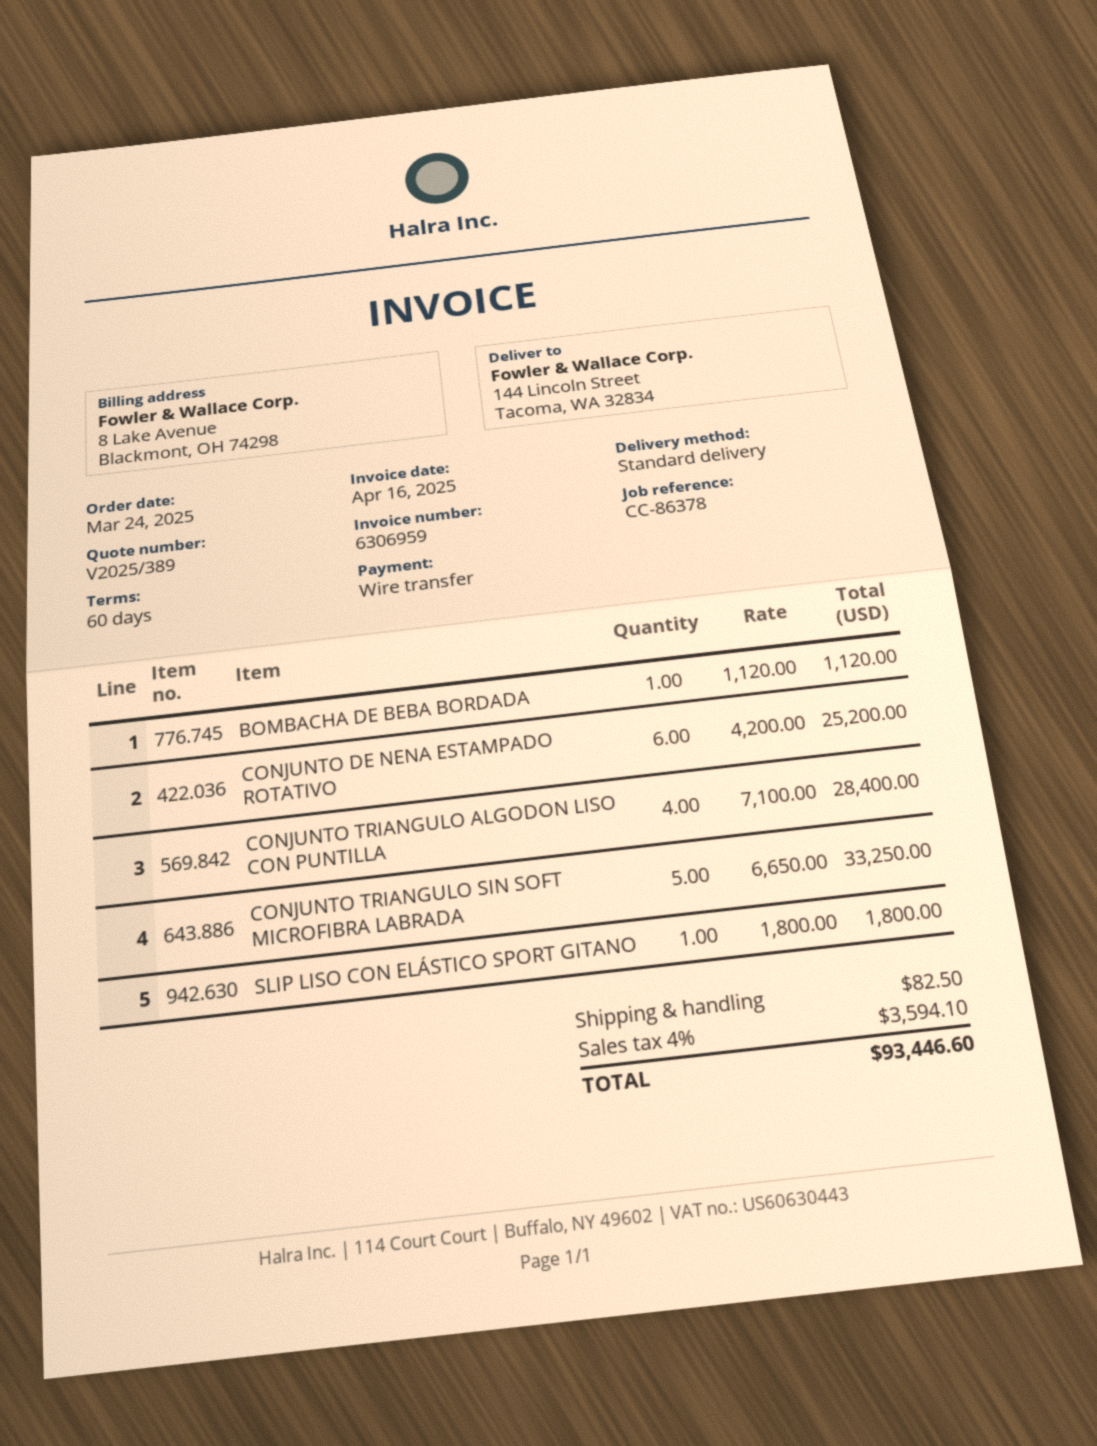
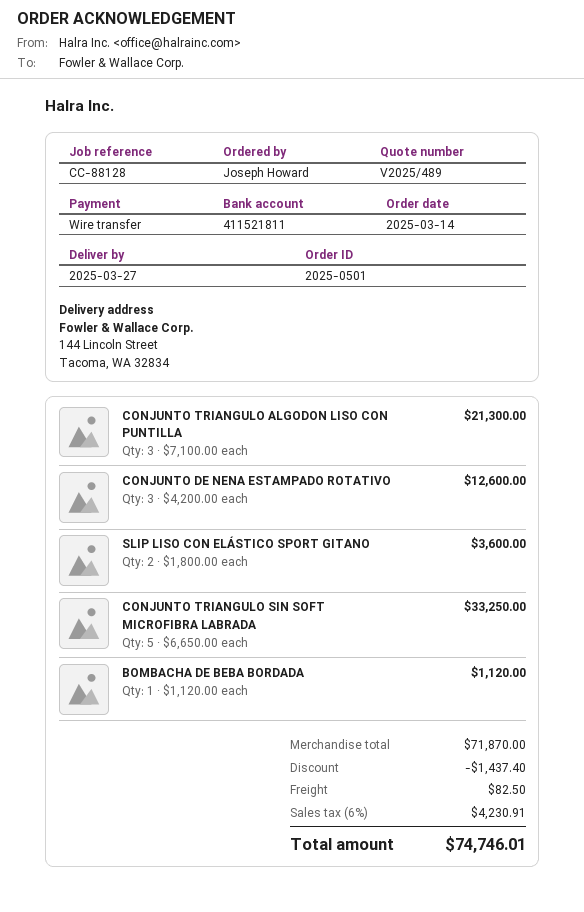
quote number: V2025/389 -> V2025/489
order date: 2025-03-24 -> 2025-03-14
reference: CC-86378 -> CC-88128
CONJUNTO DE NENA ESTAMPADO ROTATIVO: 6 x 4200.00 = 25200.00 -> 3 x 4200.00 = 12600.00
CONJUNTO TRIANGULO ALGODON LISO CON PUNTILLA: 4 x 7100.00 = 28400.00 -> 3 x 7100.00 = 21300.00
SLIP LISO CON ELÁSTICO SPORT GITANO: 1 x 1800.00 = 1800.00 -> 2 x 1800.00 = 3600.00
discount: none -> 1437.40
tax: 4% = 3594.10 -> 6% = 4230.91
total: 93446.60 -> 74746.01

